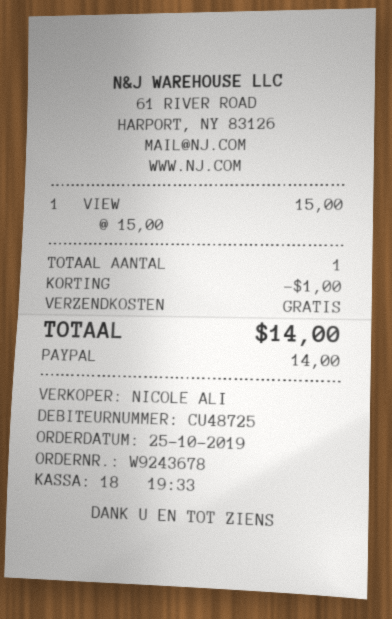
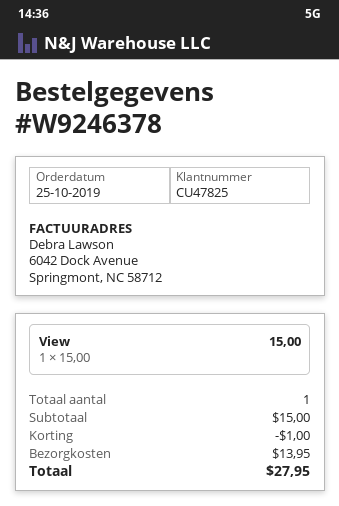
order number: W9243678 -> W9246378
customer number: CU48725 -> CU47825
shipping: 0.00 -> 13.95
total: 14.00 -> 27.95

